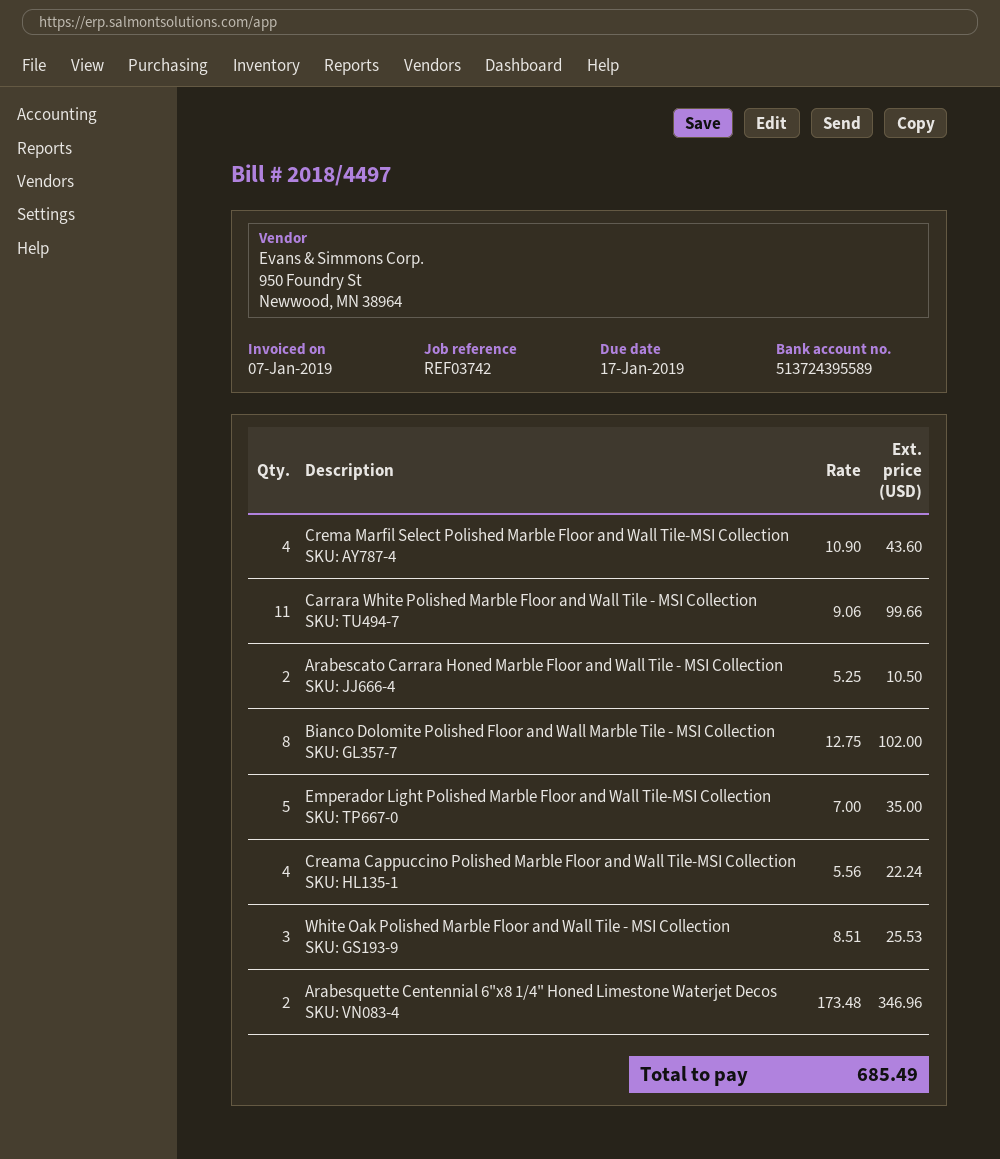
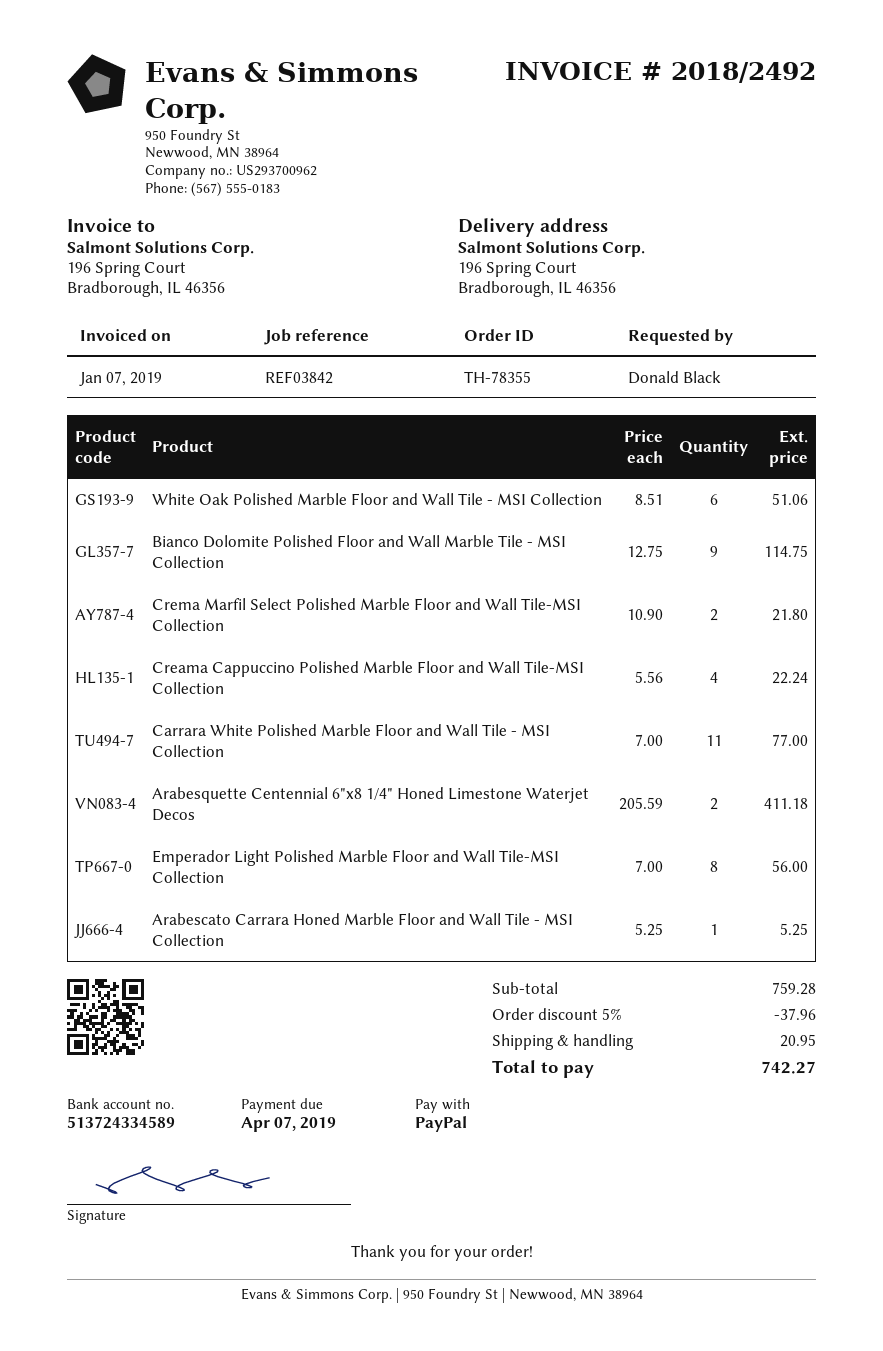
invoice number: 2018/4497 -> 2018/2492
due date: 2019-01-17 -> 2019-04-07
reference: REF03742 -> REF03842
bank account: 513724395589 -> 513724334589
Crema Marfil Select Polished Marble Floor and Wall Tile-MSI Collection: 4 x 10.90 = 43.60 -> 2 x 10.90 = 21.80
Carrara White Polished Marble Floor and Wall Tile - MSI Collection: 11 x 9.06 = 99.66 -> 11 x 7.00 = 77.00
Arabescato Carrara Honed Marble Floor and Wall Tile - MSI Collection: 2 x 5.25 = 10.50 -> 1 x 5.25 = 5.25
Bianco Dolomite Polished Floor and Wall Marble Tile - MSI Collection: 8 x 12.75 = 102.00 -> 9 x 12.75 = 114.75
Emperador Light Polished Marble Floor and Wall Tile-MSI Collection: 5 x 7.00 = 35.00 -> 8 x 7.00 = 56.00
White Oak Polished Marble Floor and Wall Tile - MSI Collection: 3 x 8.51 = 25.53 -> 6 x 8.51 = 51.06
Arabesquette Centennial 6"x8 1/4" Honed Limestone Waterjet Decos: 2 x 173.48 = 346.96 -> 2 x 205.59 = 411.18
discount: none -> 5% = 37.96
shipping: none -> 20.95
total: 685.49 -> 742.27

